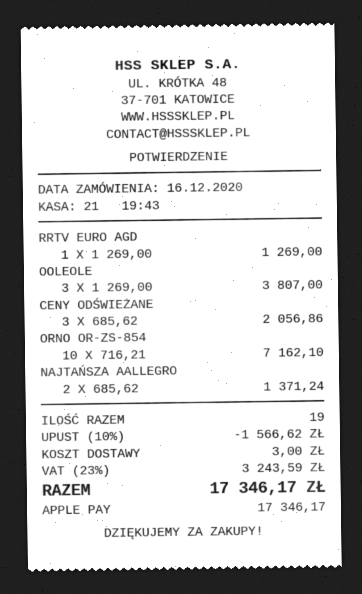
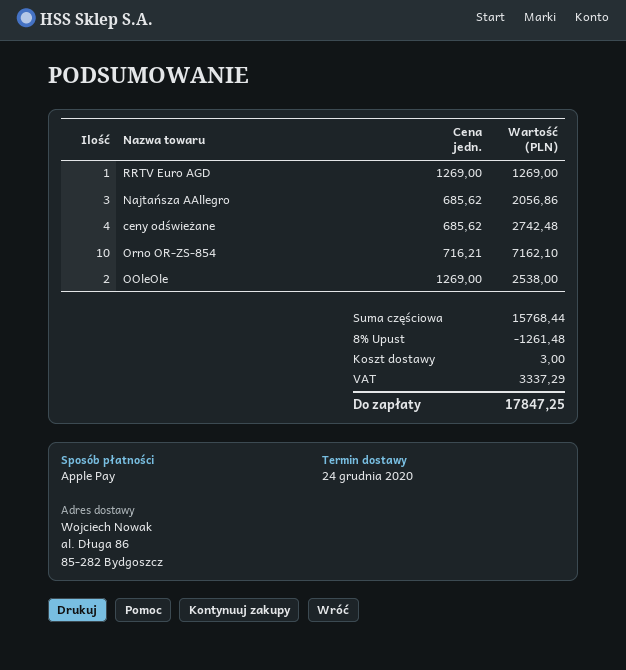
OOLEOLE: 3 x 1269.00 = 3807.00 -> 2 x 1269.00 = 2538.00
CENY ODŚWIEŻANE: 3 x 685.62 = 2056.86 -> 4 x 685.62 = 2742.48
NAJTAŃSZA AALLEGRO: 2 x 685.62 = 1371.24 -> 3 x 685.62 = 2056.86
discount: 10% = 1566.62 -> 8% = 1261.48
tax: 3243.59 -> 3337.29
total: 17346.17 -> 17847.25

